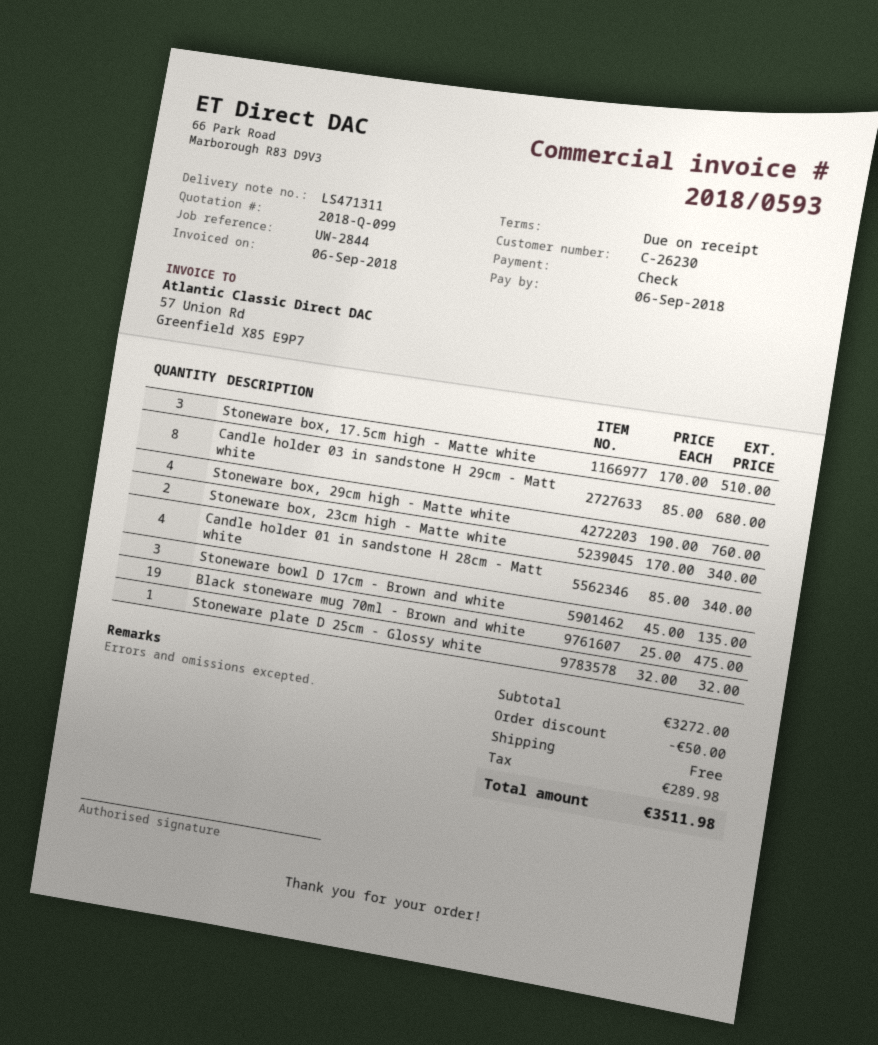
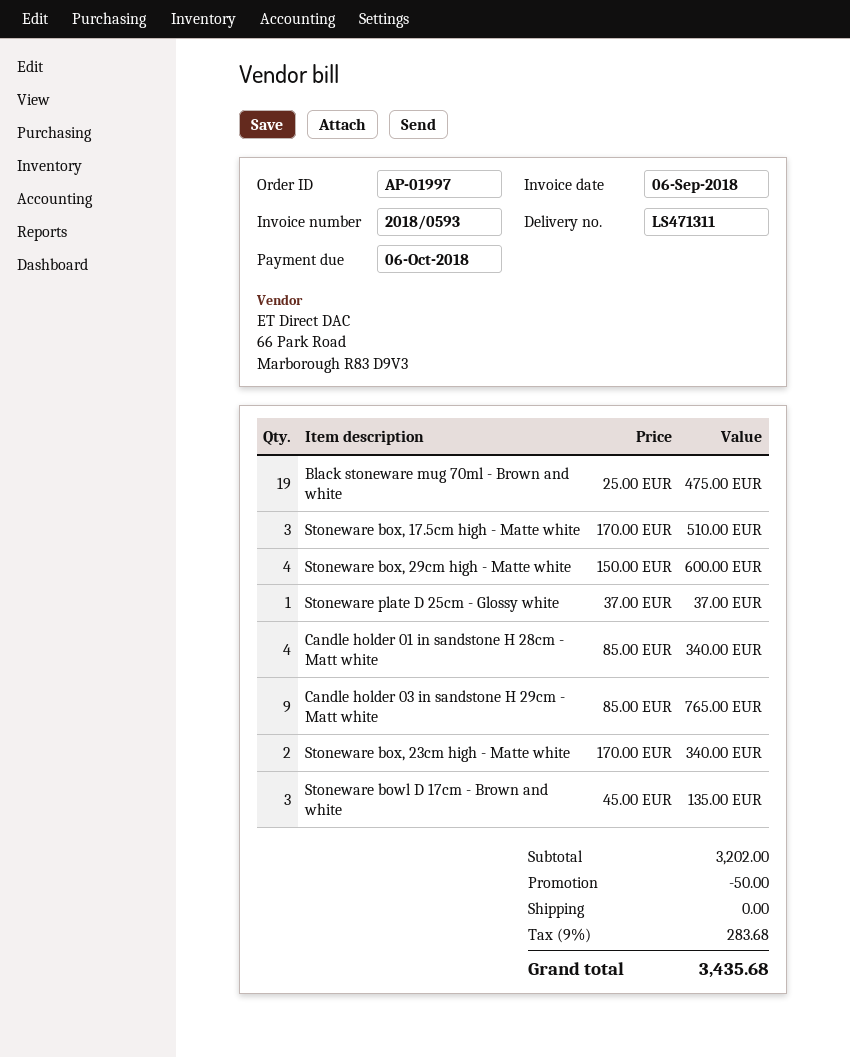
due date: 2018-09-06 -> 2018-10-06
Candle holder 03 in sandstone H 29cm - Matt white: 8 x 85.00 = 680.00 -> 9 x 85.00 = 765.00
Stoneware box, 29cm high - Matte white: 4 x 190.00 = 760.00 -> 4 x 150.00 = 600.00
Stoneware plate D 25cm - Glossy white: 1 x 32.00 = 32.00 -> 1 x 37.00 = 37.00
subtotal: 3272.00 -> 3202.00
tax: 289.98 -> 283.68
total: 3511.98 -> 3435.68

